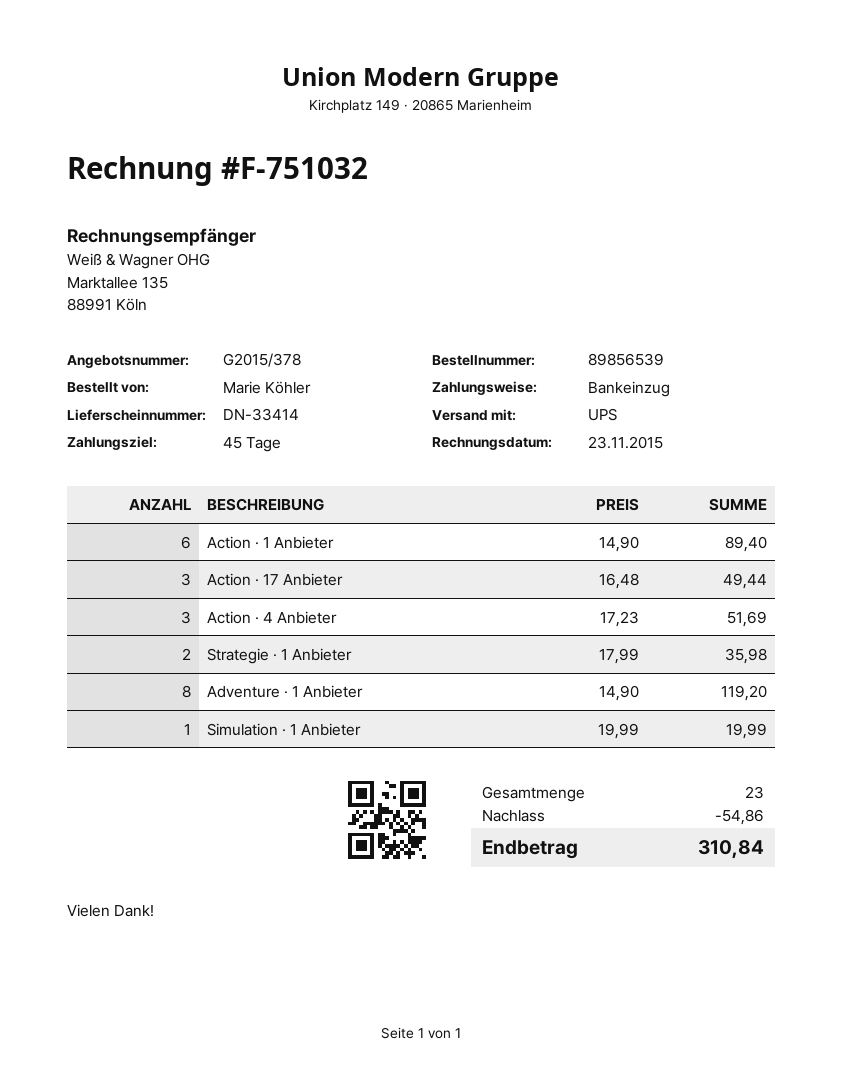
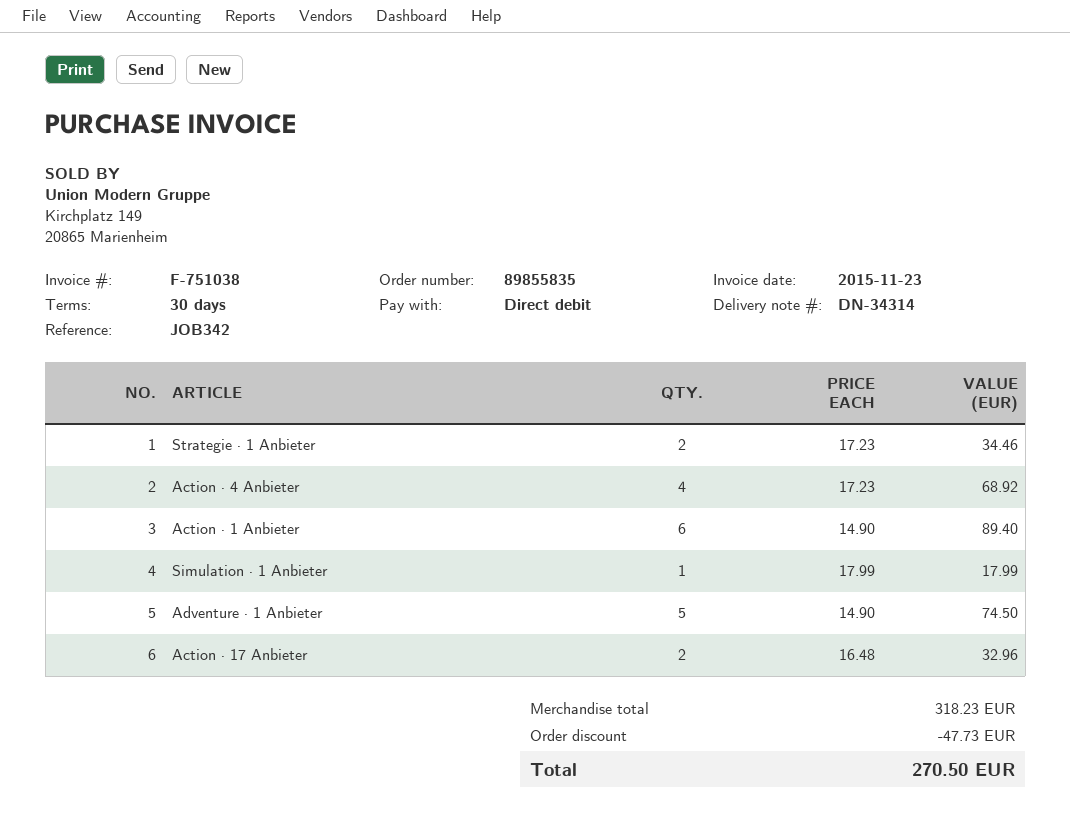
order number: 89856539 -> 89855835
delivery note number: DN-33414 -> DN-34314
invoice number: F-751032 -> F-751038
payment terms: 45 days -> 30 days
Action · 17 Anbieter: 3 x 16.48 = 49.44 -> 2 x 16.48 = 32.96
Action · 4 Anbieter: 3 x 17.23 = 51.69 -> 4 x 17.23 = 68.92
Strategie · 1 Anbieter: 2 x 17.99 = 35.98 -> 2 x 17.23 = 34.46
Adventure · 1 Anbieter: 8 x 14.90 = 119.20 -> 5 x 14.90 = 74.50
Simulation · 1 Anbieter: 1 x 19.99 = 19.99 -> 1 x 17.99 = 17.99
discount: 54.86 -> 47.73
total: 310.84 -> 270.50

